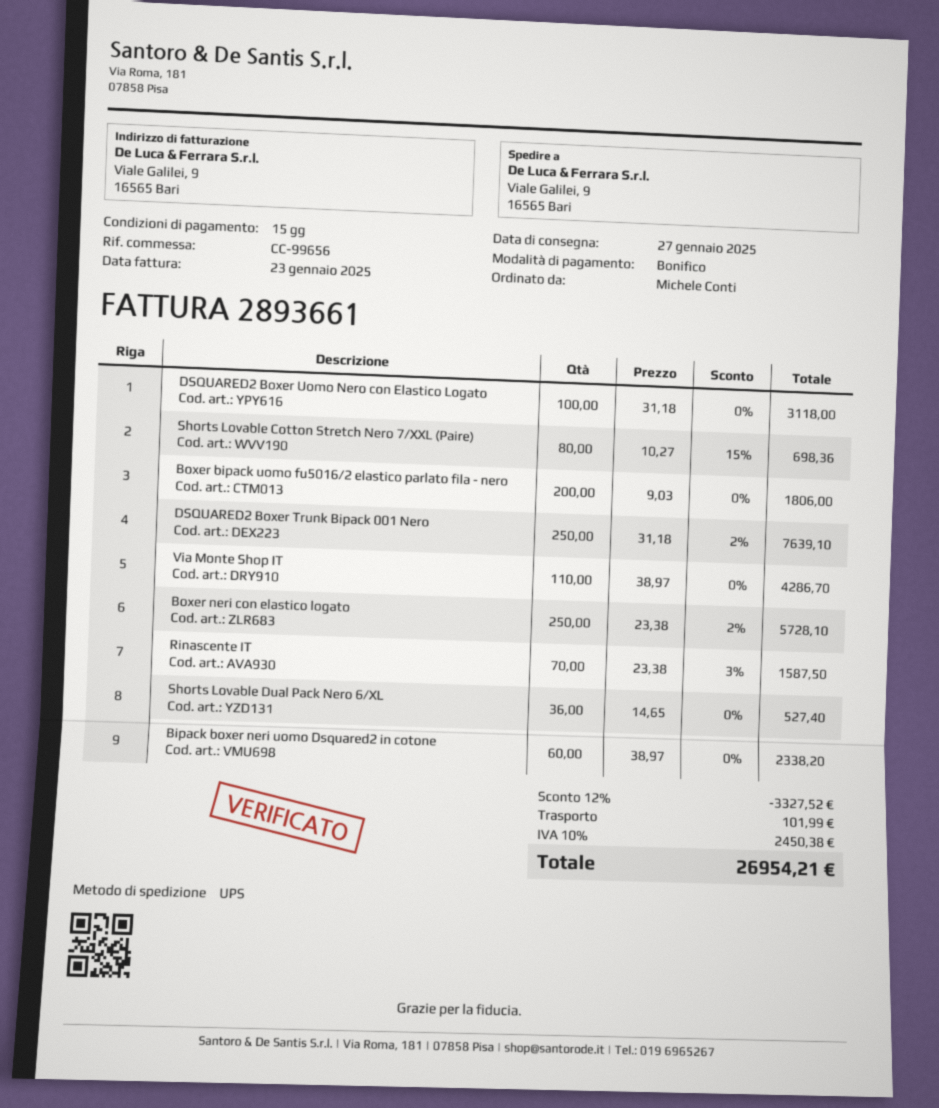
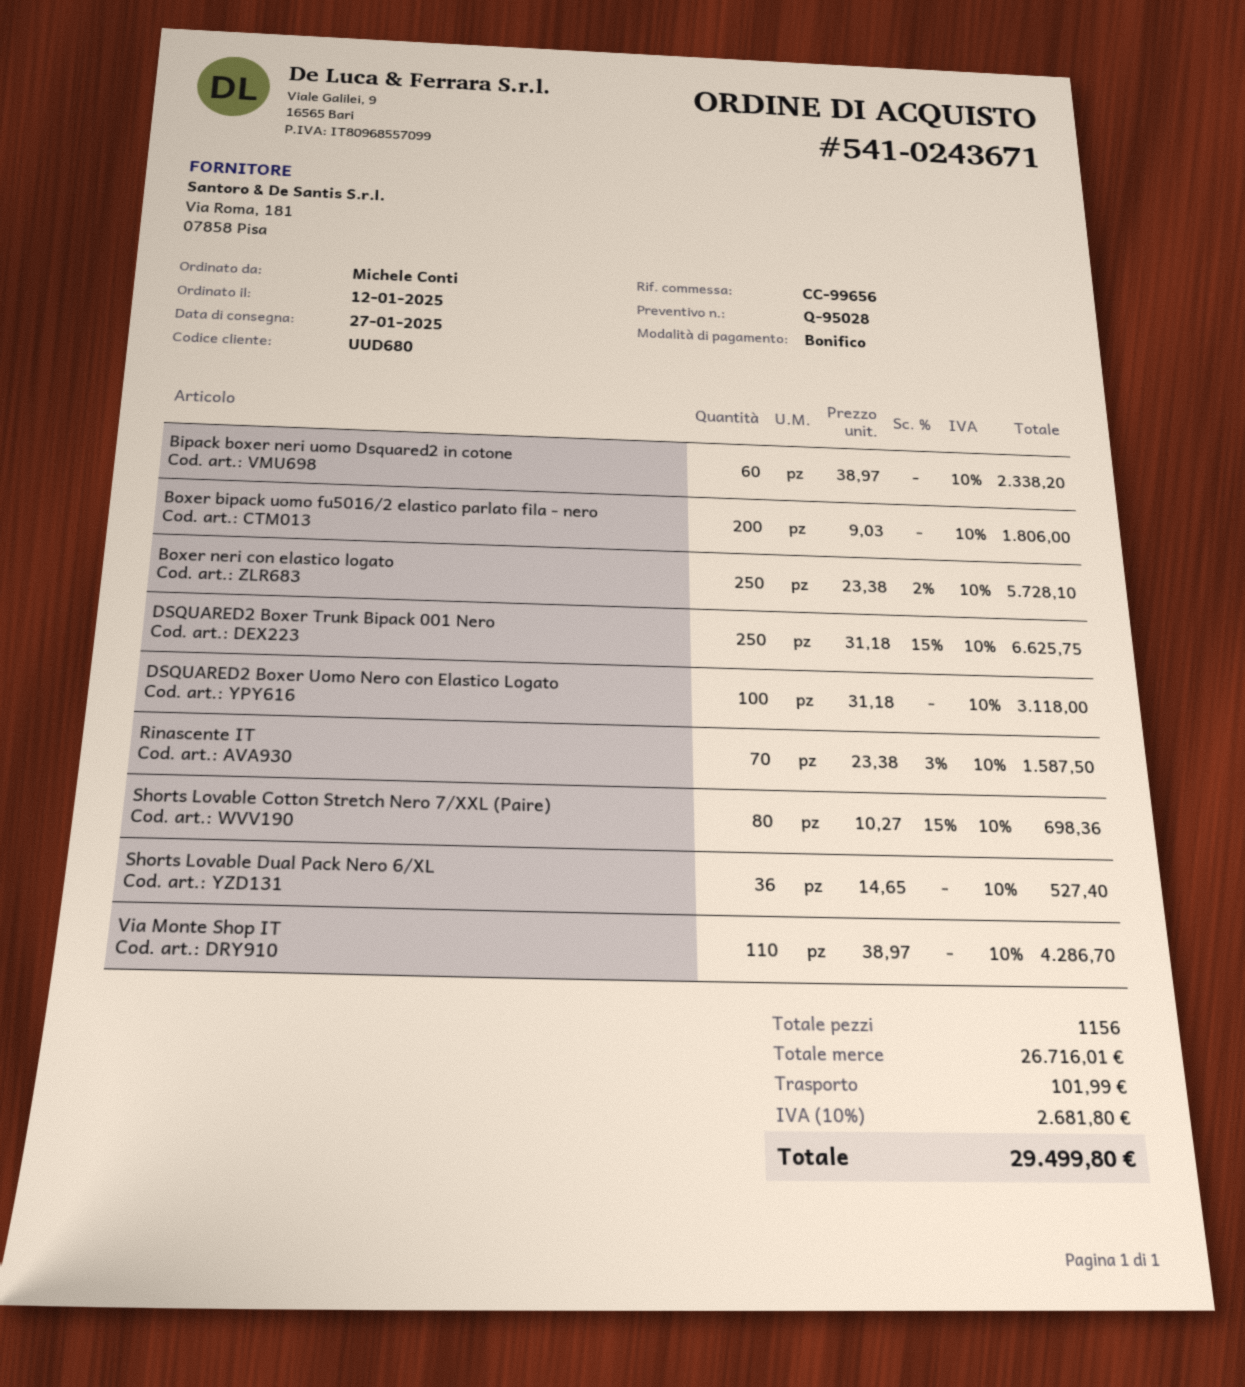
DSQUARED2 Boxer Trunk Bipack 001 Nero: 250 x 31.18 - 2% = 7639.10 -> 250 x 31.18 - 15% = 6625.75
discount: 12% = 3327.52 -> none
tax: 10% = 2450.38 -> 10% = 2681.80
total: 26954.21 -> 29499.80

